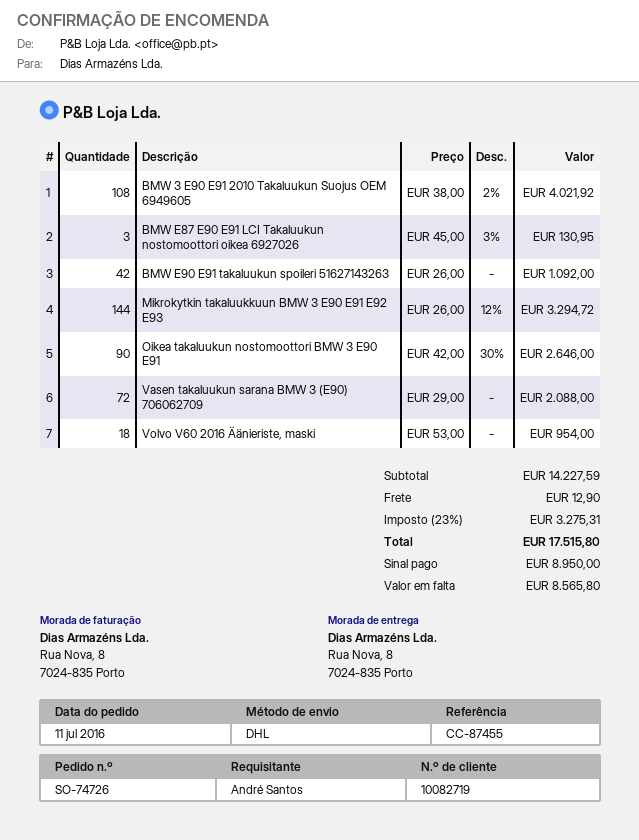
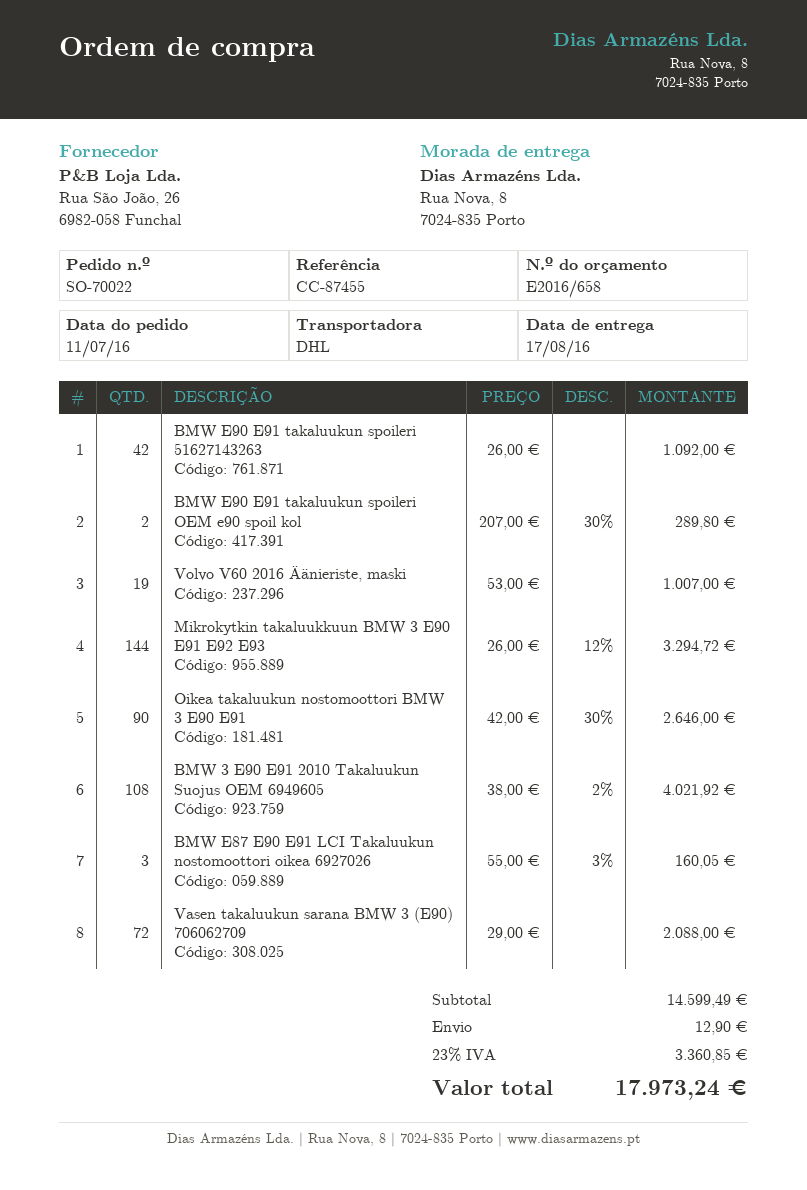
order number: SO-74726 -> SO-70022
BMW E87 E90 E91 LCI Takaluukun nostomoottori oikea 6927026: 3 x 45.00 - 3% = 130.95 -> 3 x 55.00 - 3% = 160.05
Volvo V60 2016 Äänieriste, maski: 18 x 53.00 = 954.00 -> 19 x 53.00 = 1007.00
BMW E90 E91 takaluukun spoileri OEM e90 spoil kol: none -> 2 x 207.00 - 30% = 289.80
subtotal: 14227.59 -> 14599.49
tax: 23% = 3275.31 -> 23% = 3360.85
total: 17515.80 -> 17973.24

